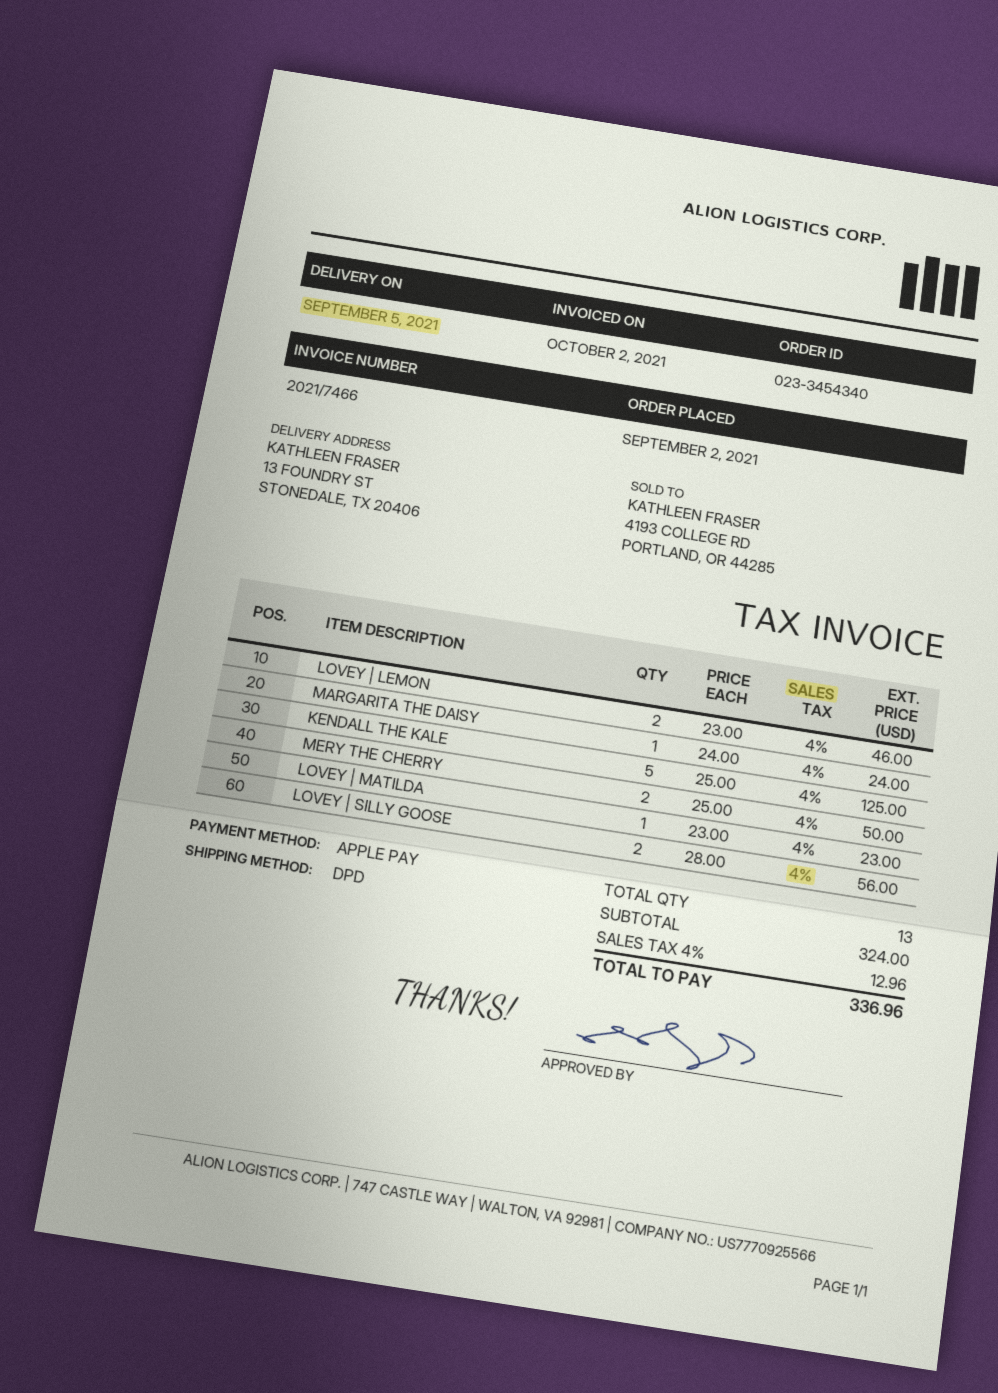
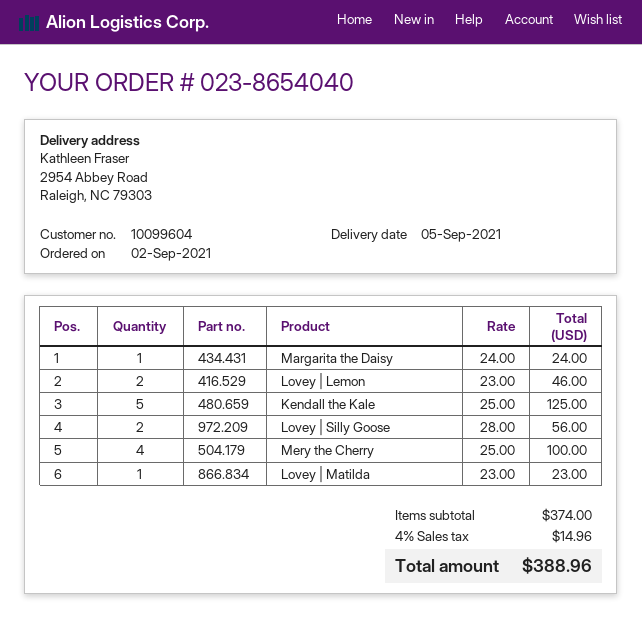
order number: 023-3454340 -> 023-8654040
ship to: 13 FOUNDRY ST, STONEDALE, TX 20406 -> 2954 Abbey Road, Raleigh, NC 79303
MERY THE CHERRY: 2 x 25.00 = 50.00 -> 4 x 25.00 = 100.00
subtotal: 324.00 -> 374.00
tax: 4% = 12.96 -> 4% = 14.96
total: 336.96 -> 388.96

